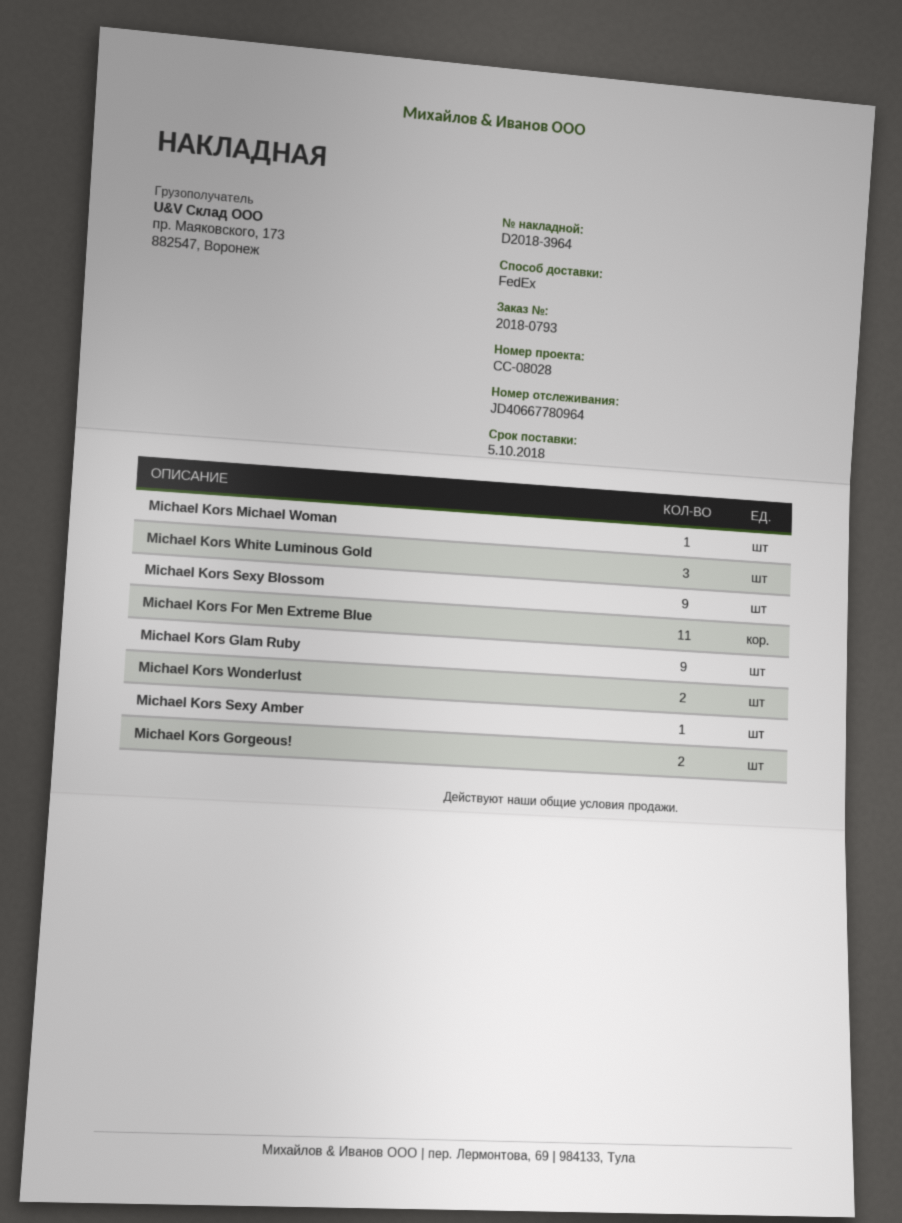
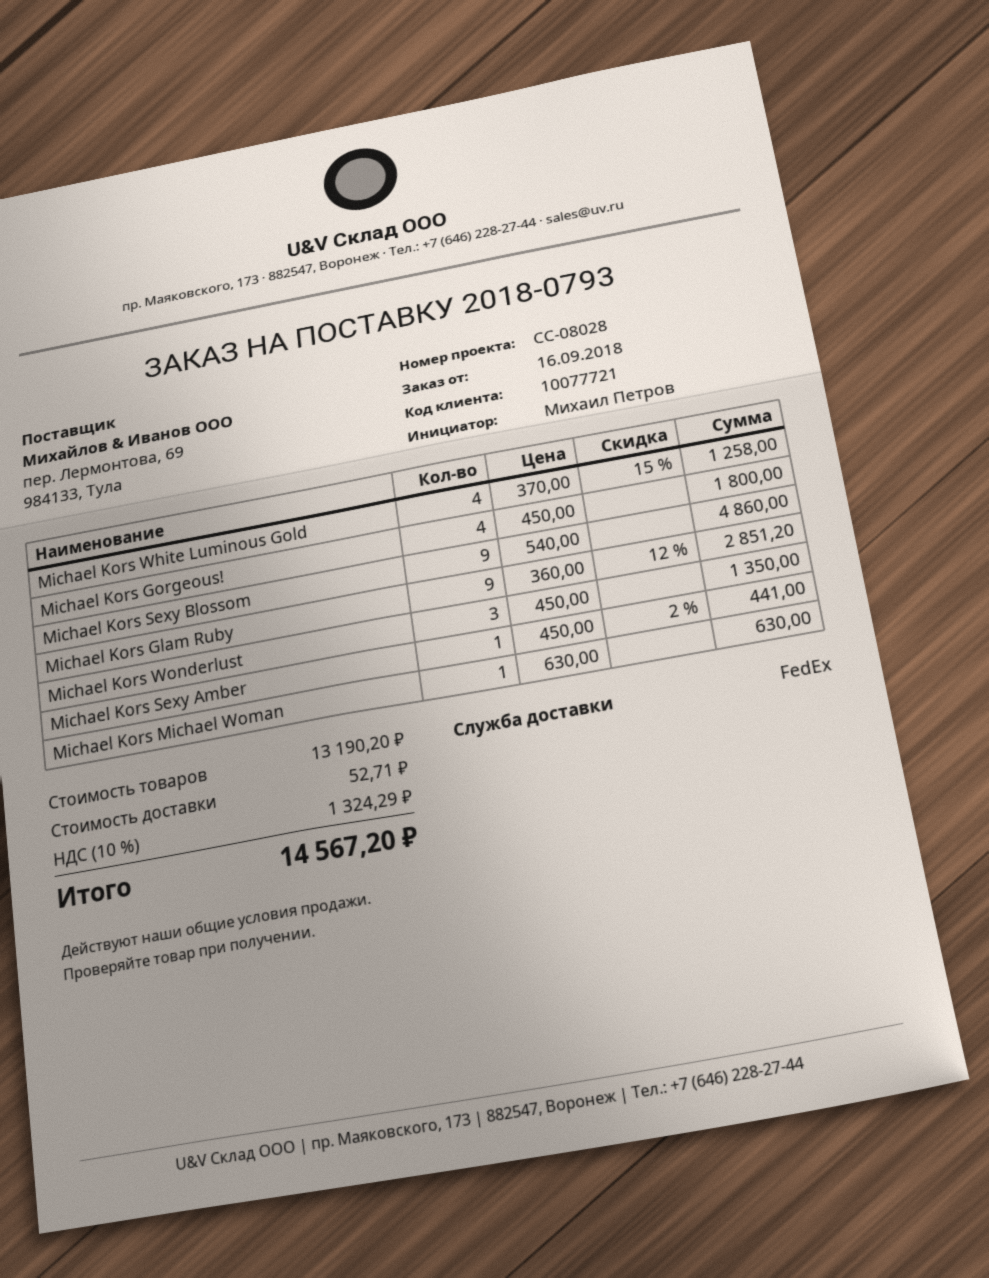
Michael Kors White Luminous Gold: 3 -> 4
Michael Kors For Men Extreme Blue: 11 -> none
Michael Kors Wonderlust: 2 -> 3
Michael Kors Gorgeous!: 2 -> 4

